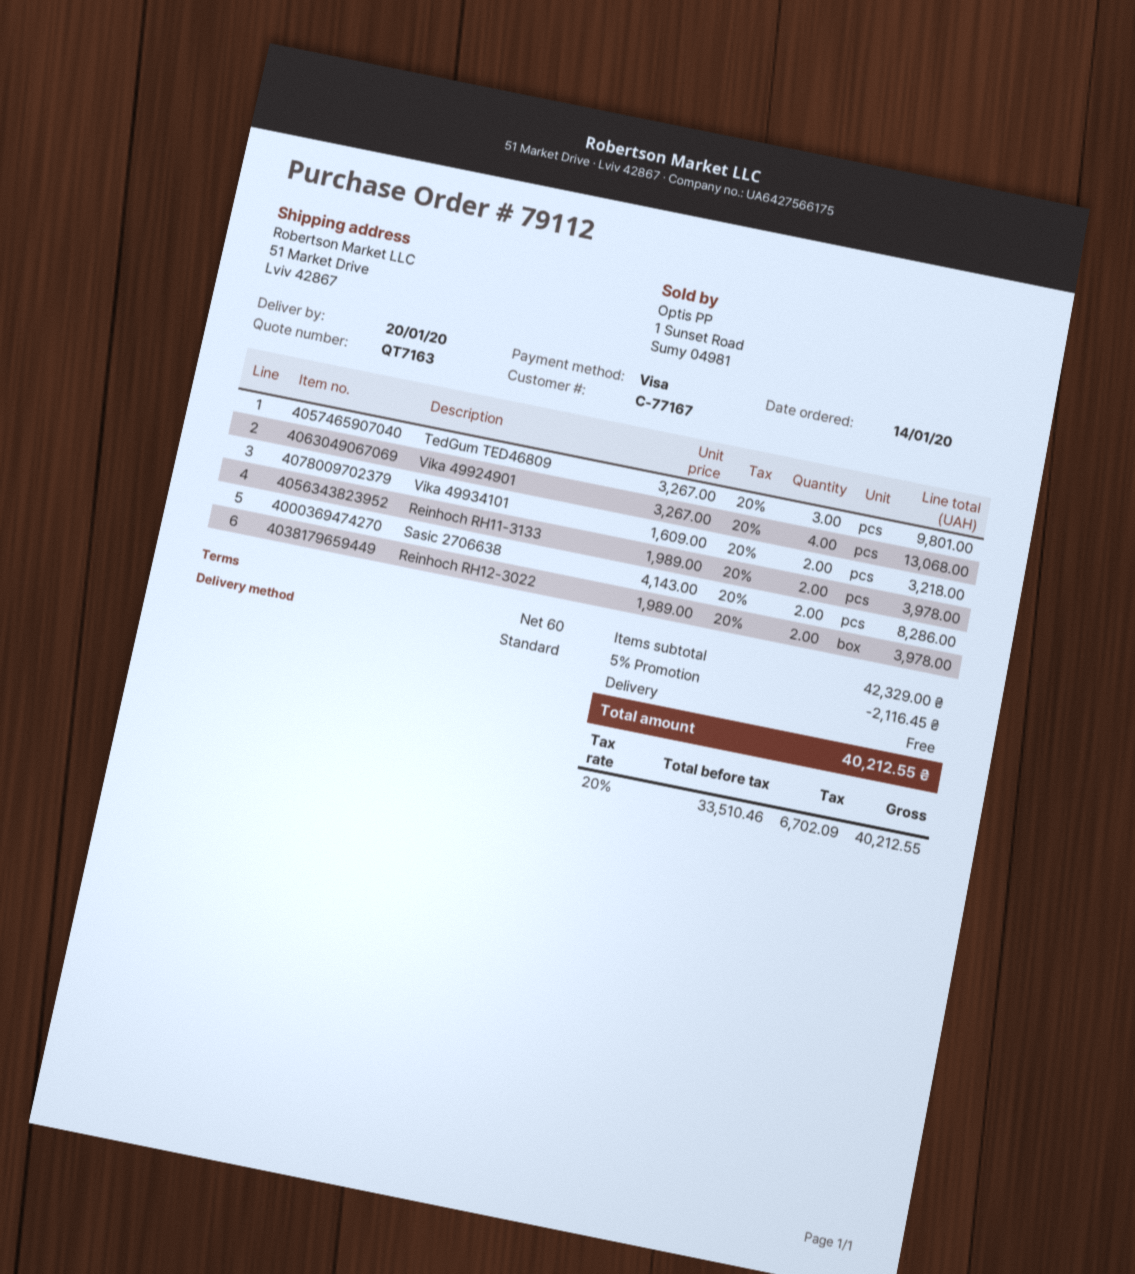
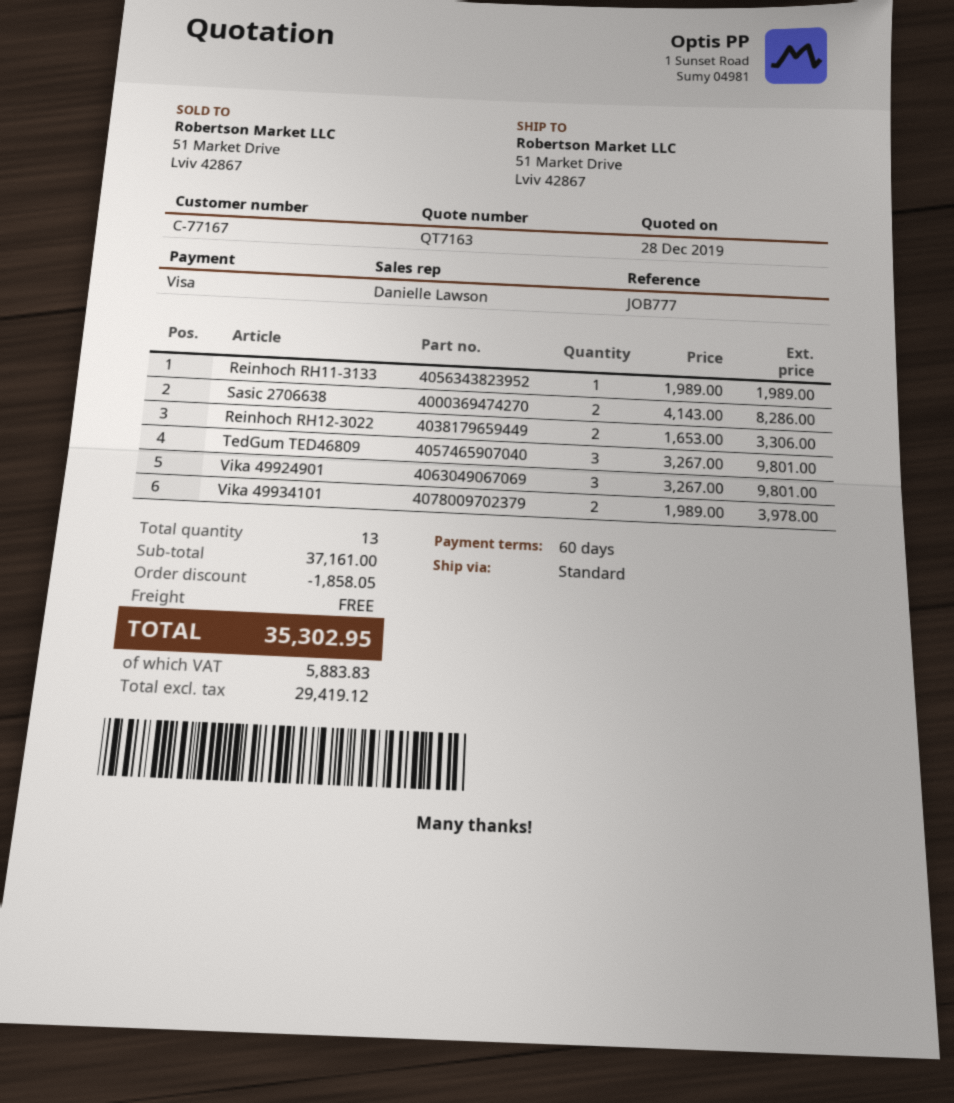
Vika 49924901: 4 x 3267.00 = 13068.00 -> 3 x 3267.00 = 9801.00
Vika 49934101: 2 x 1609.00 = 3218.00 -> 2 x 1989.00 = 3978.00
Reinhoch RH11-3133: 2 x 1989.00 = 3978.00 -> 1 x 1989.00 = 1989.00
Reinhoch RH12-3022: 2 x 1989.00 = 3978.00 -> 2 x 1653.00 = 3306.00
subtotal: 42329.00 -> 37161.00
discount: 2116.45 -> 1858.05
net: 33510.46 -> 29419.12
tax: 6702.09 -> 5883.83
total: 40212.55 -> 35302.95

